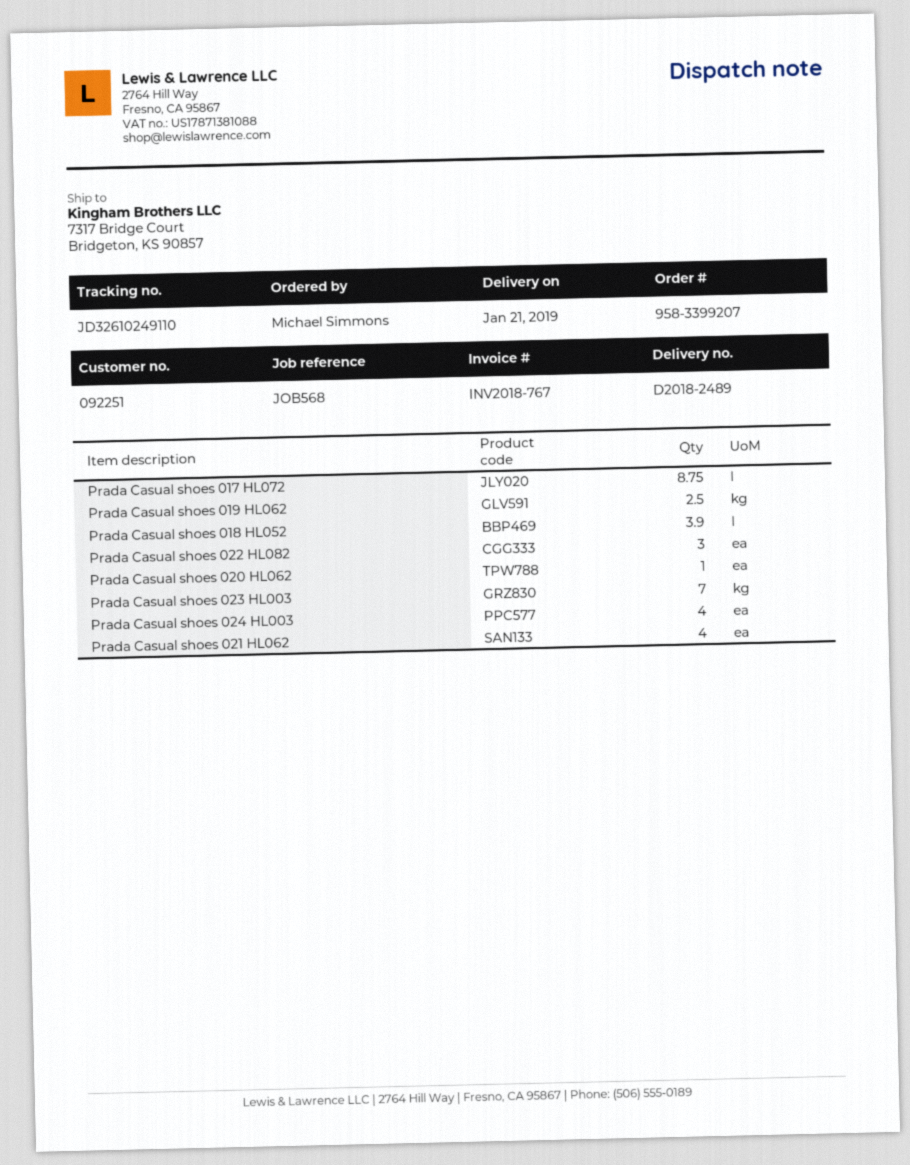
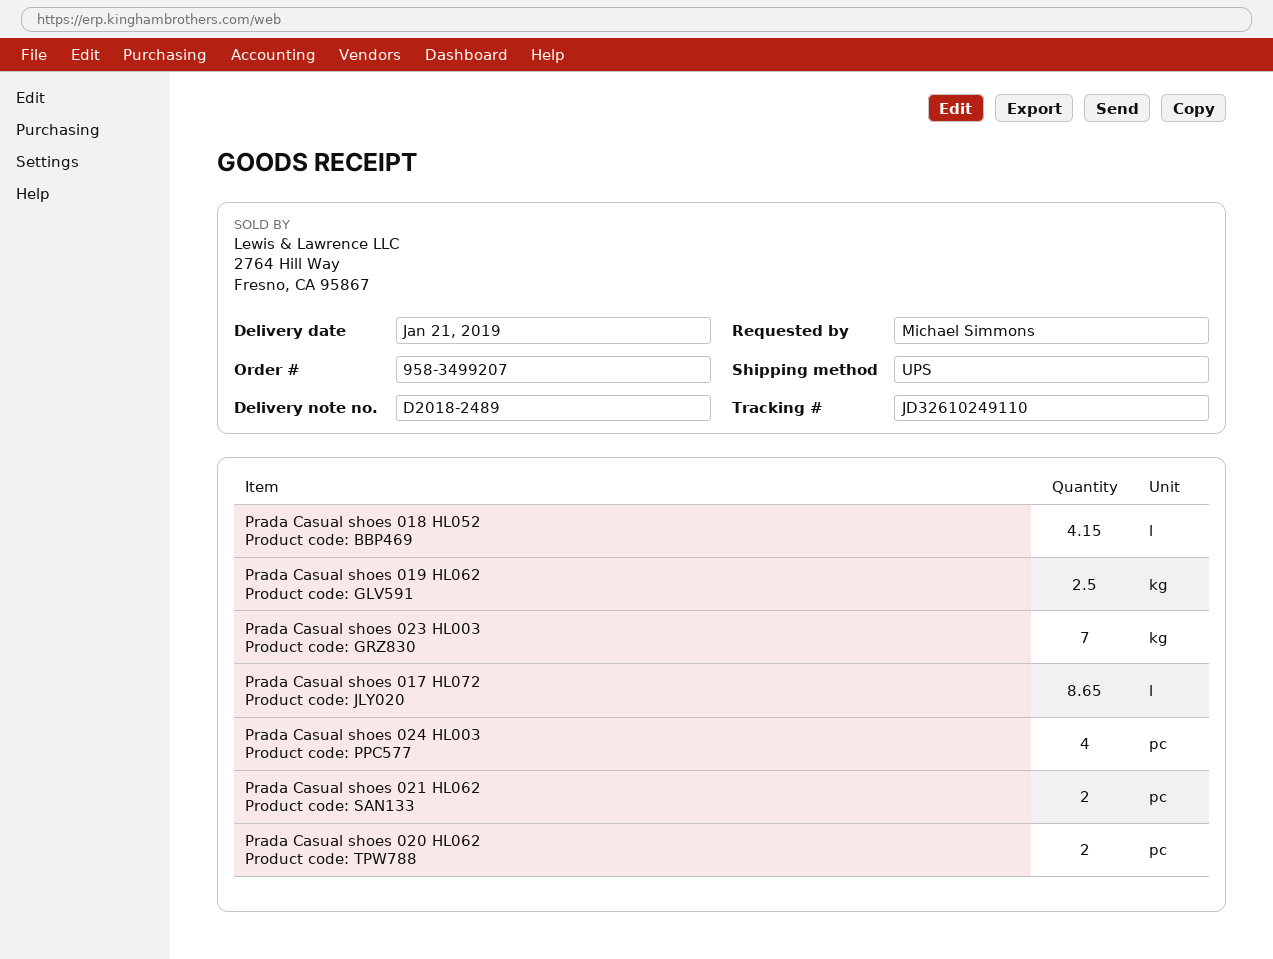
order number: 958-3399207 -> 958-3499207
Prada Casual shoes 017 HL072: 8.75 -> 8.65
Prada Casual shoes 018 HL052: 3.9 -> 4.15
Prada Casual shoes 022 HL082: 3 -> none
Prada Casual shoes 020 HL062: 1 -> 2
Prada Casual shoes 021 HL062: 4 -> 2

